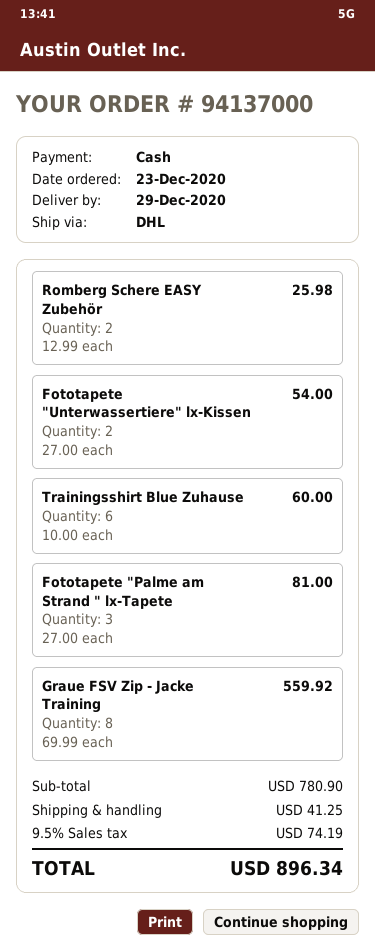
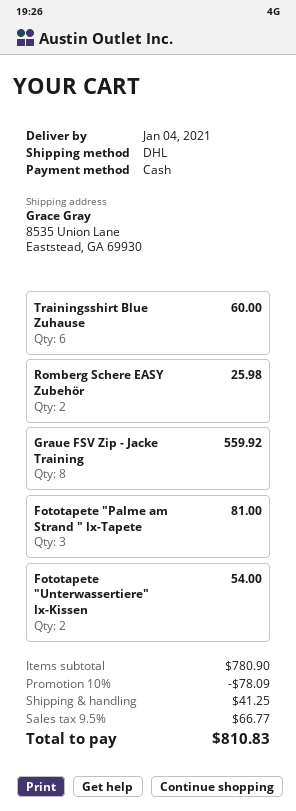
delivery date: 2020-12-29 -> 2021-01-04
discount: none -> 10% = 78.09
tax: 9.5% = 74.19 -> 9.5% = 66.77
total: 896.34 -> 810.83

